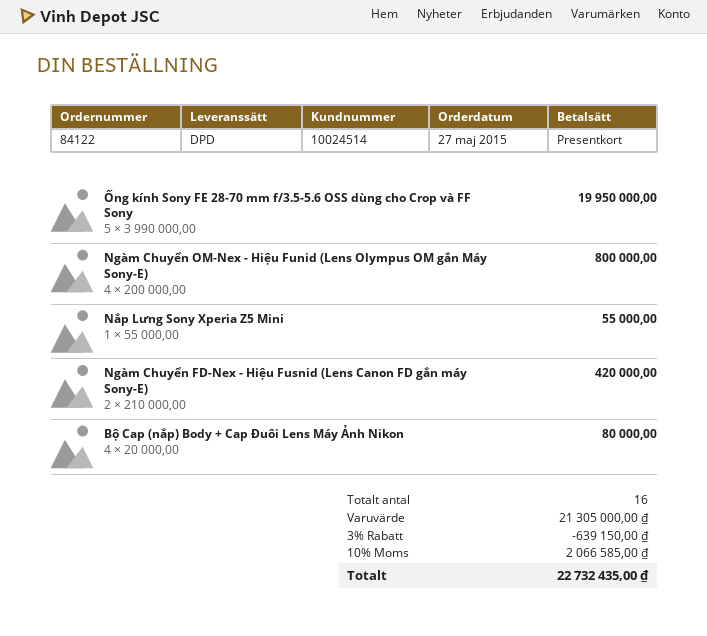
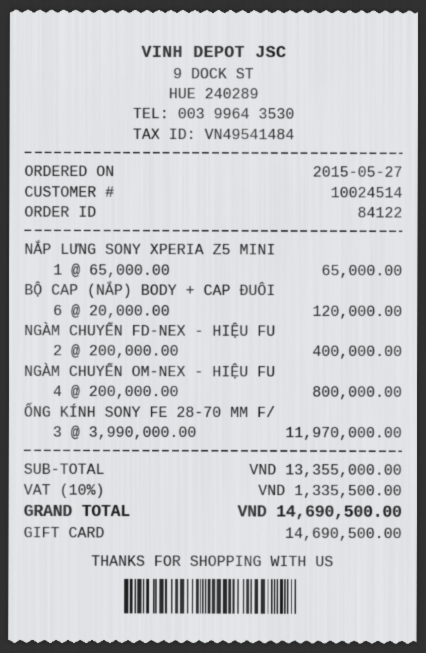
Ống kính Sony FE 28-70 mm f/3.5-5.6 OSS dùng cho Crop và FF Sony: 5 x 3990000.00 = 19950000.00 -> 3 x 3990000.00 = 11970000.00
Nắp Lưng Sony Xperia Z5 Mini: 1 x 55000.00 = 55000.00 -> 1 x 65000.00 = 65000.00
Ngàm Chuyển FD-Nex - Hiệu Fusnid (Lens Canon FD gắn máy Sony-E): 2 x 210000.00 = 420000.00 -> 2 x 200000.00 = 400000.00
Bộ Cap (nắp) Body + Cap Đuôi Lens Máy Ảnh Nikon: 4 x 20000.00 = 80000.00 -> 6 x 20000.00 = 120000.00
subtotal: 21305000.00 -> 13355000.00
discount: 3% = 639150.00 -> none
tax: 10% = 2066585.00 -> 10% = 1335500.00
total: 22732435.00 -> 14690500.00

